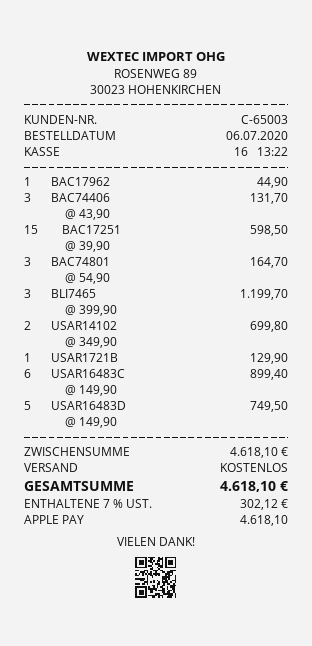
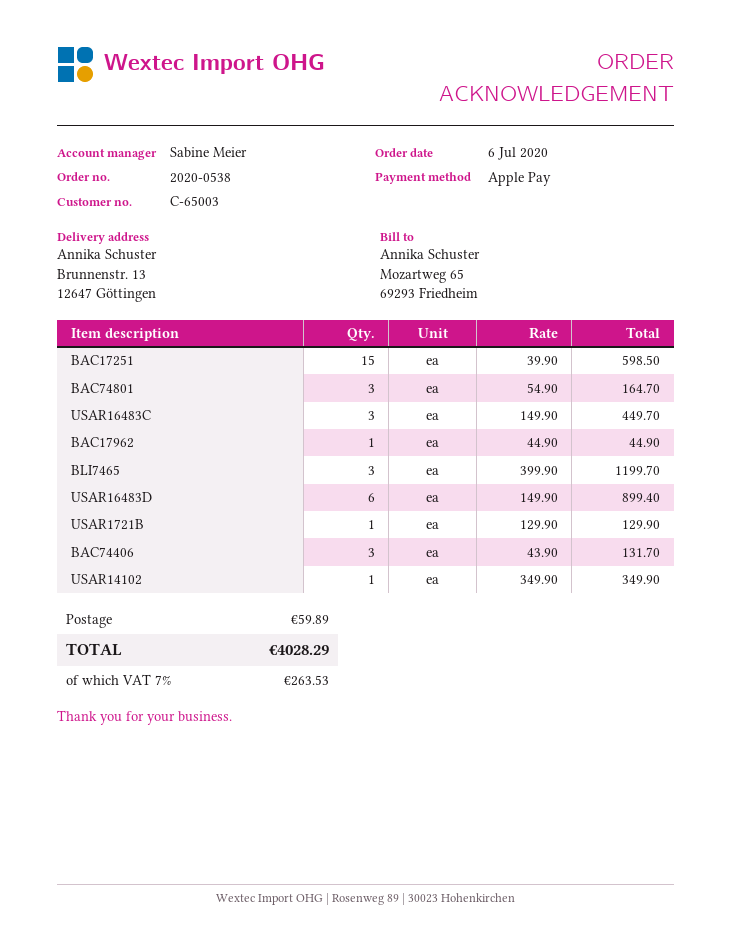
USAR14102: 2 x 349.90 = 699.80 -> 1 x 349.90 = 349.90
USAR16483C: 6 x 149.90 = 899.40 -> 3 x 149.90 = 449.70
USAR16483D: 5 x 149.90 = 749.50 -> 6 x 149.90 = 899.40
shipping: 0.00 -> 59.89
tax: 7% = 302.12 -> 7% = 263.53
total: 4618.10 -> 4028.29

